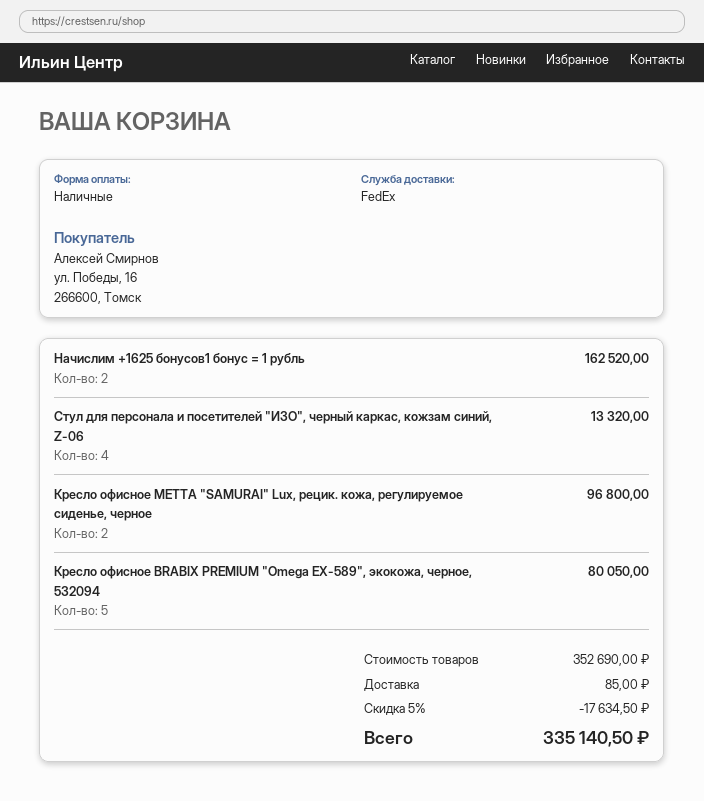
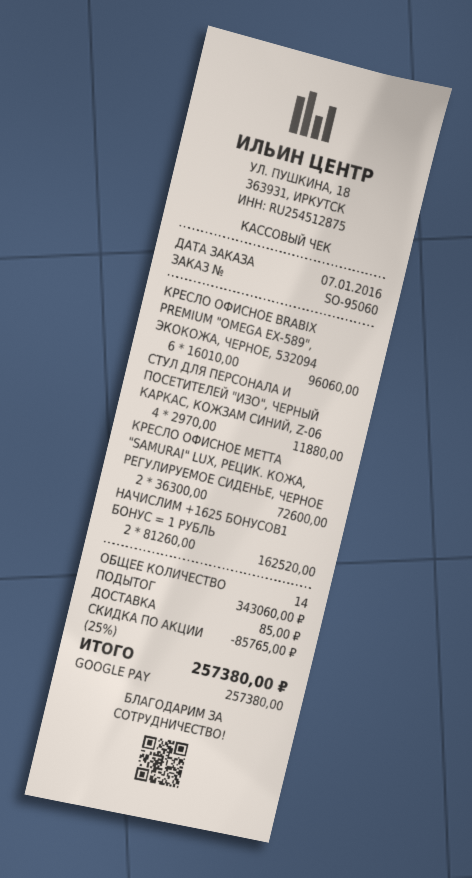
payment method: cash -> Google Pay
Стул для персонала и посетителей "ИЗО", черный каркас, кожзам синий, Z-06: 4 for 13320.00 -> 4 for 11880.00
Кресло офисное МЕТТА "SAMURAI" Lux, рецик. кожа, регулируемое сиденье, черное: 2 for 96800.00 -> 2 for 72600.00
Кресло офисное BRABIX PREMIUM "Omega EX-589", экокожа, черное, 532094: 5 for 80050.00 -> 6 for 96060.00
subtotal: 352690.00 -> 343060.00
discount: 5% = 17634.50 -> 25% = 85765.00
total: 335140.50 -> 257380.00

